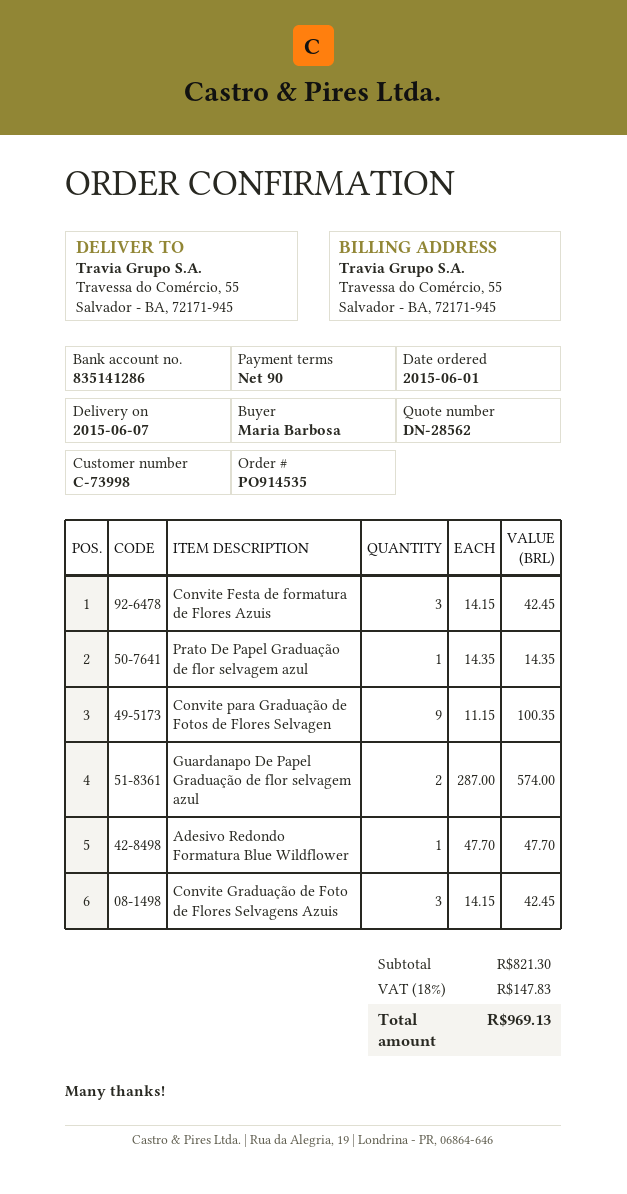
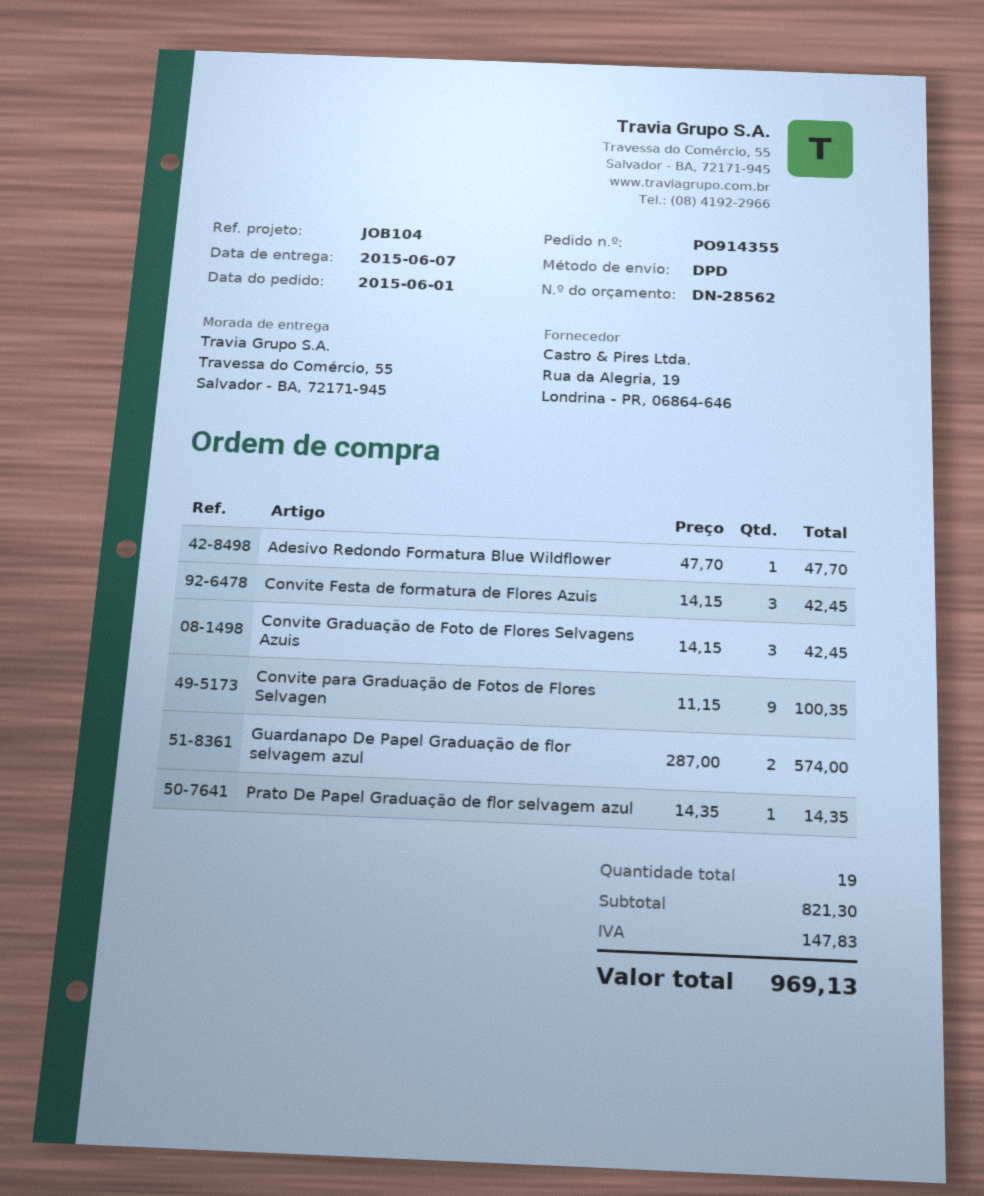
order number: PO914535 -> PO914355

